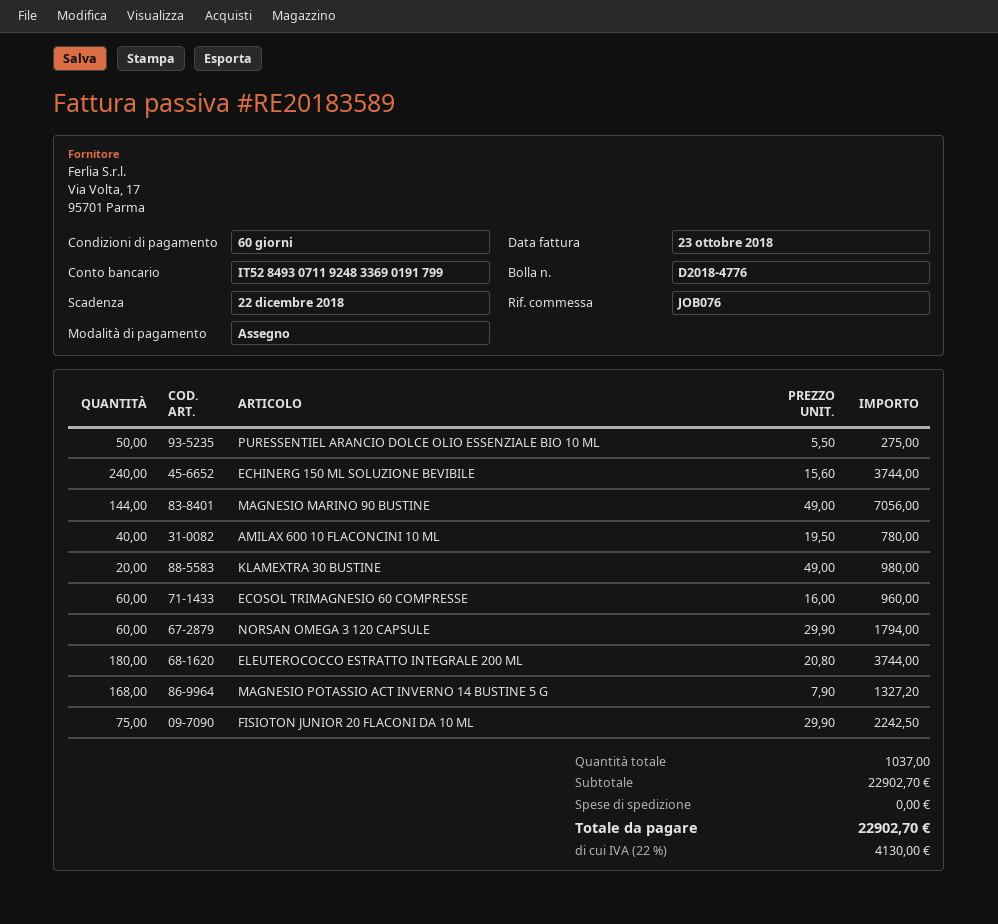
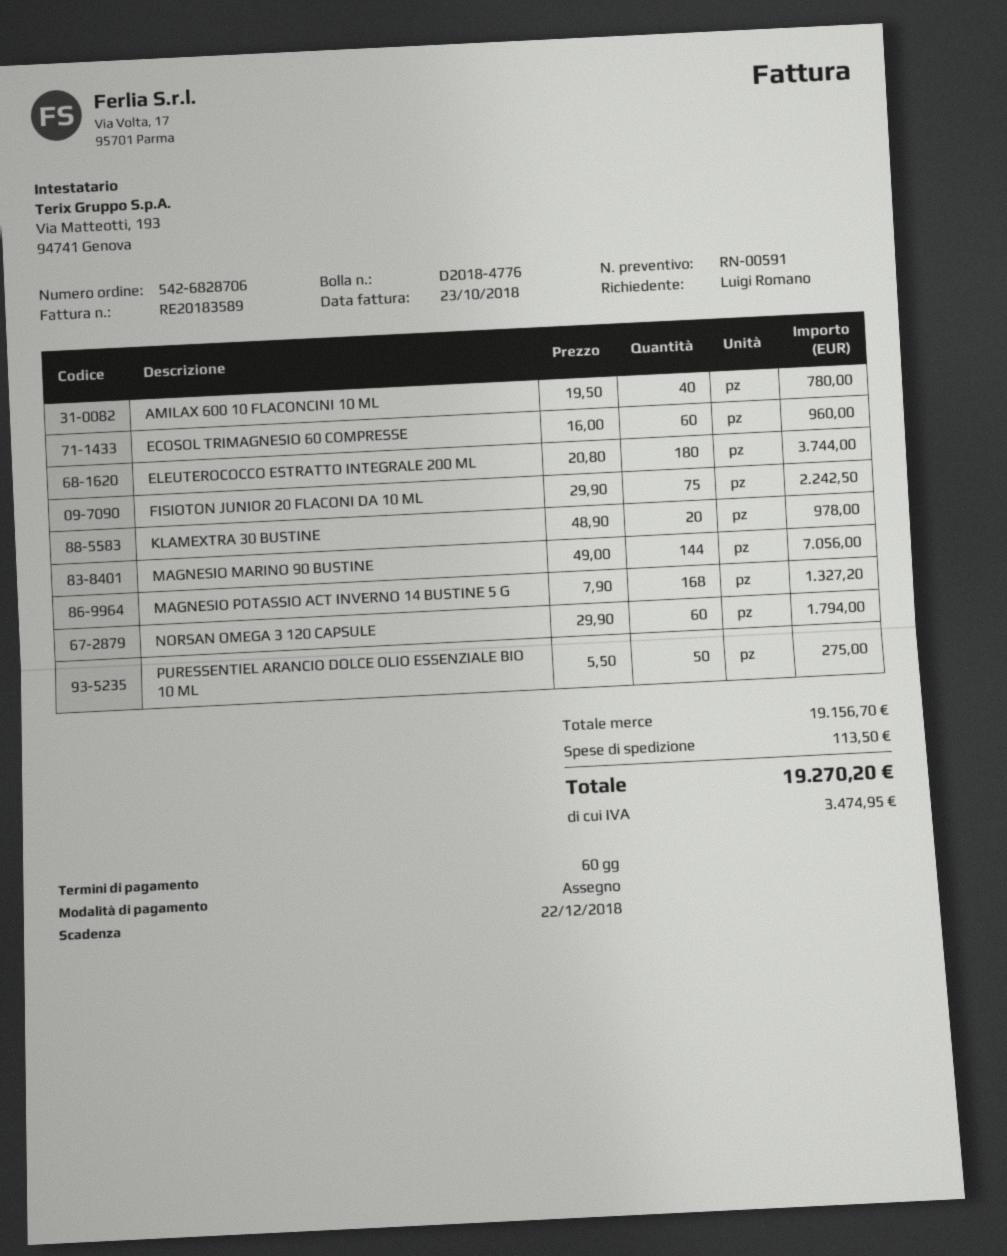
ECHINERG 150 ML SOLUZIONE BEVIBILE: 240 x 15.60 = 3744.00 -> none
KLAMEXTRA 30 BUSTINE: 20 x 49.00 = 980.00 -> 20 x 48.90 = 978.00
subtotal: 22902.70 -> 19156.70
shipping: 0.00 -> 113.50
tax: 4130.00 -> 3474.95
total: 22902.70 -> 19270.20

